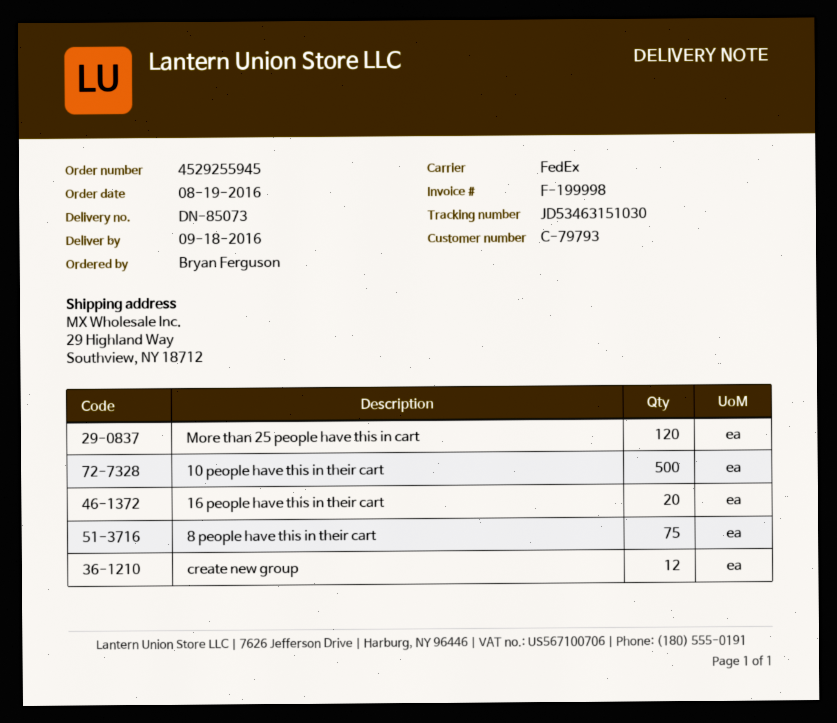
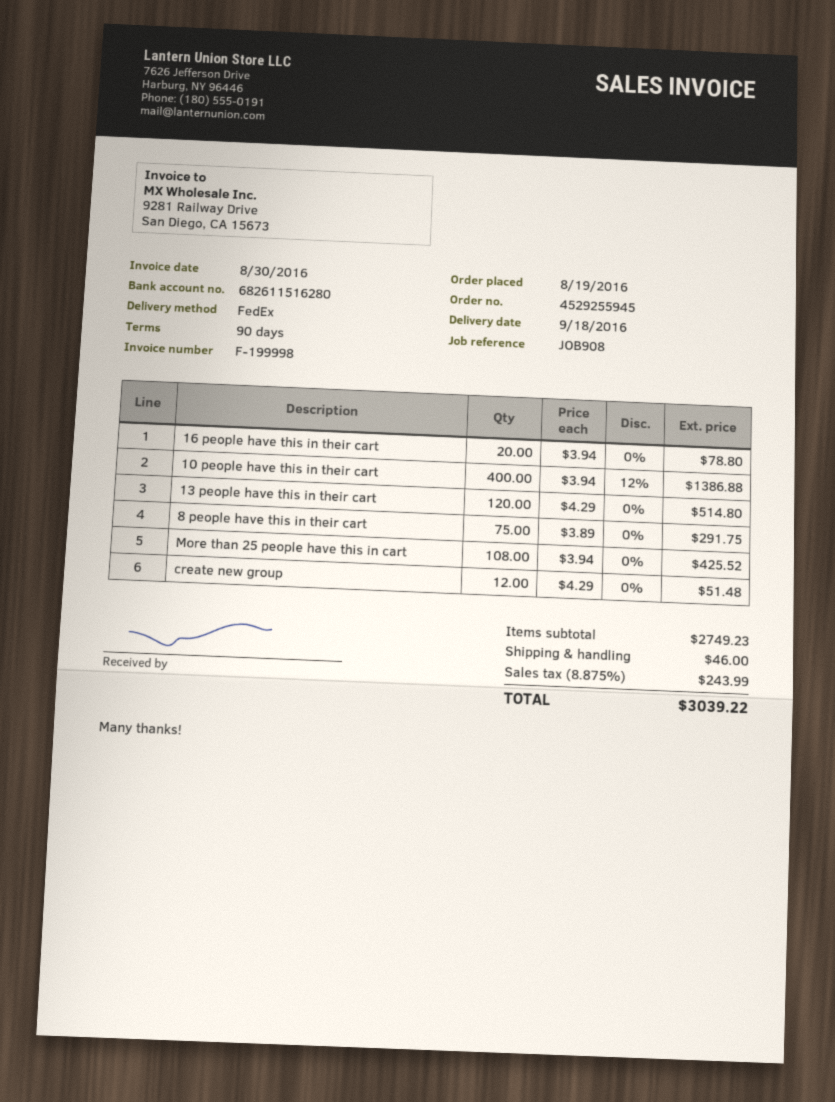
More than 25 people have this in cart: 120 -> 108
10 people have this in their cart: 500 -> 400
13 people have this in their cart: none -> 120

